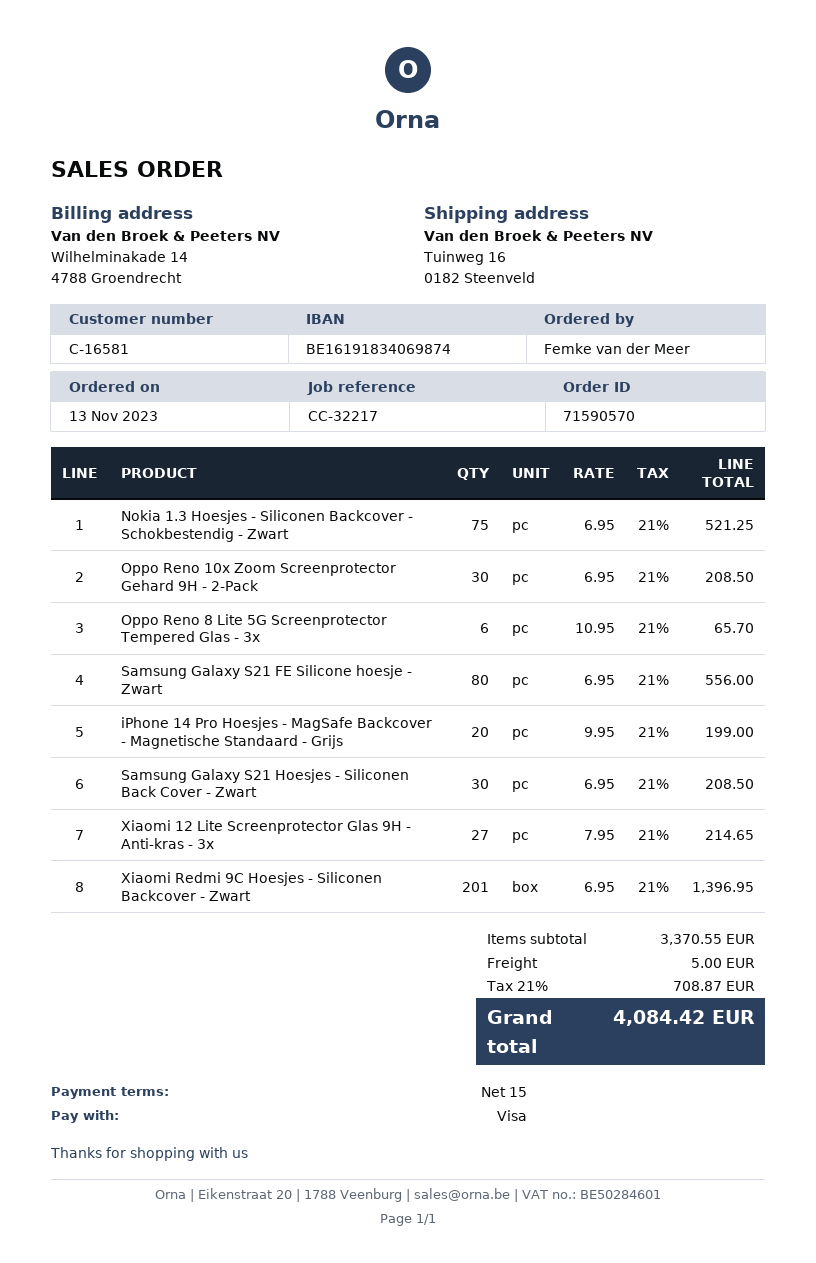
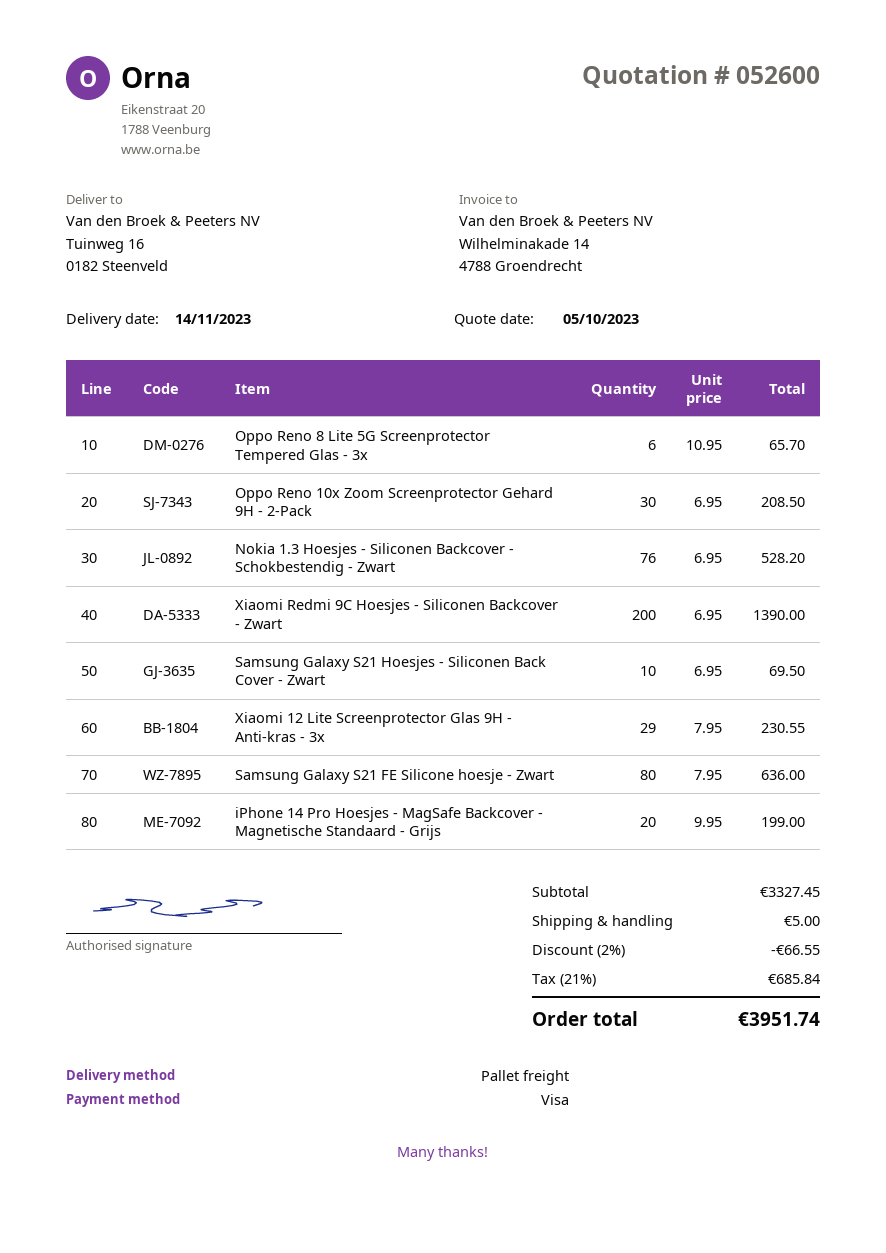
Nokia 1.3 Hoesjes - Siliconen Backcover - Schokbestendig - Zwart: 75 x 6.95 = 521.25 -> 76 x 6.95 = 528.20
Samsung Galaxy S21 FE Silicone hoesje - Zwart: 80 x 6.95 = 556.00 -> 80 x 7.95 = 636.00
Samsung Galaxy S21 Hoesjes - Siliconen Back Cover - Zwart: 30 x 6.95 = 208.50 -> 10 x 6.95 = 69.50
Xiaomi 12 Lite Screenprotector Glas 9H - Anti-kras - 3x: 27 x 7.95 = 214.65 -> 29 x 7.95 = 230.55
Xiaomi Redmi 9C Hoesjes - Siliconen Backcover - Zwart: 201 x 6.95 = 1396.95 -> 200 x 6.95 = 1390.00
subtotal: 3370.55 -> 3327.45
discount: none -> 2% = 66.55
tax: 21% = 708.87 -> 21% = 685.84
total: 4084.42 -> 3951.74

